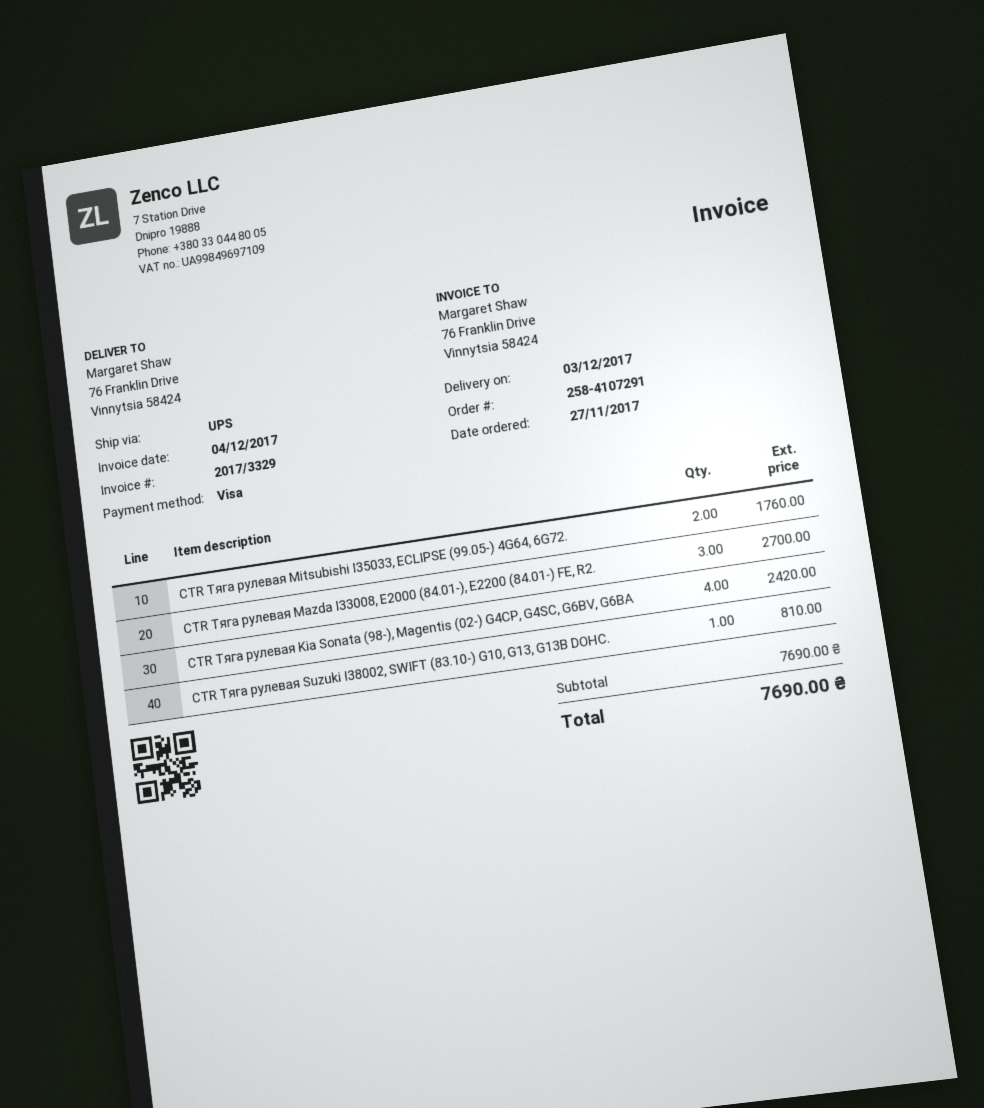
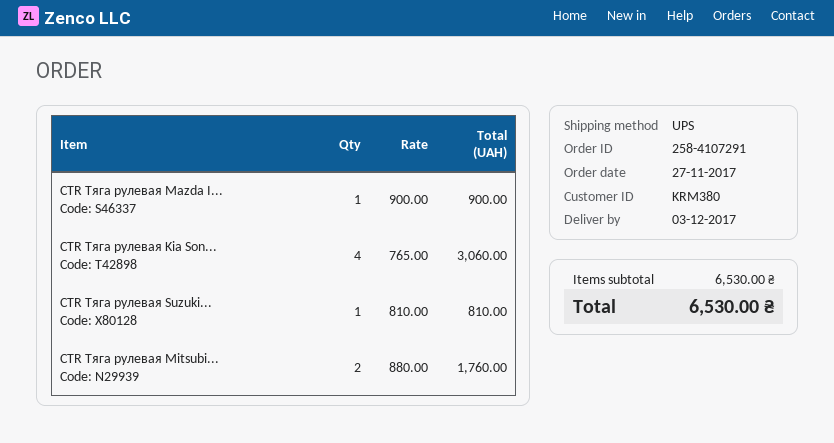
CTR Тяга рулевая Mazda I33008, E2000 (84.01-), E2200 (84.01-) FE, R2.: 3 for 2700.00 -> 1 for 900.00
CTR Тяга рулевая Kia Sonata (98-), Magentis (02-) G4CP, G4SC, G6BV, G6BA: 4 for 2420.00 -> 4 for 3060.00
subtotal: 7690.00 -> 6530.00
total: 7690.00 -> 6530.00

